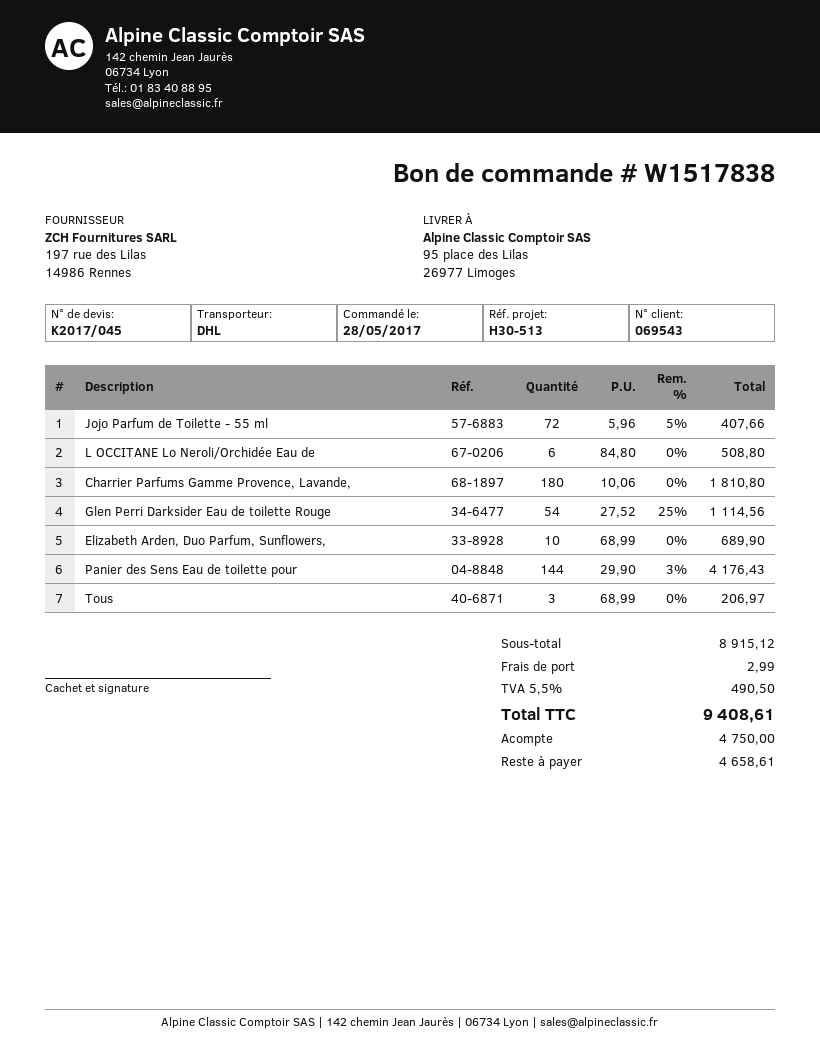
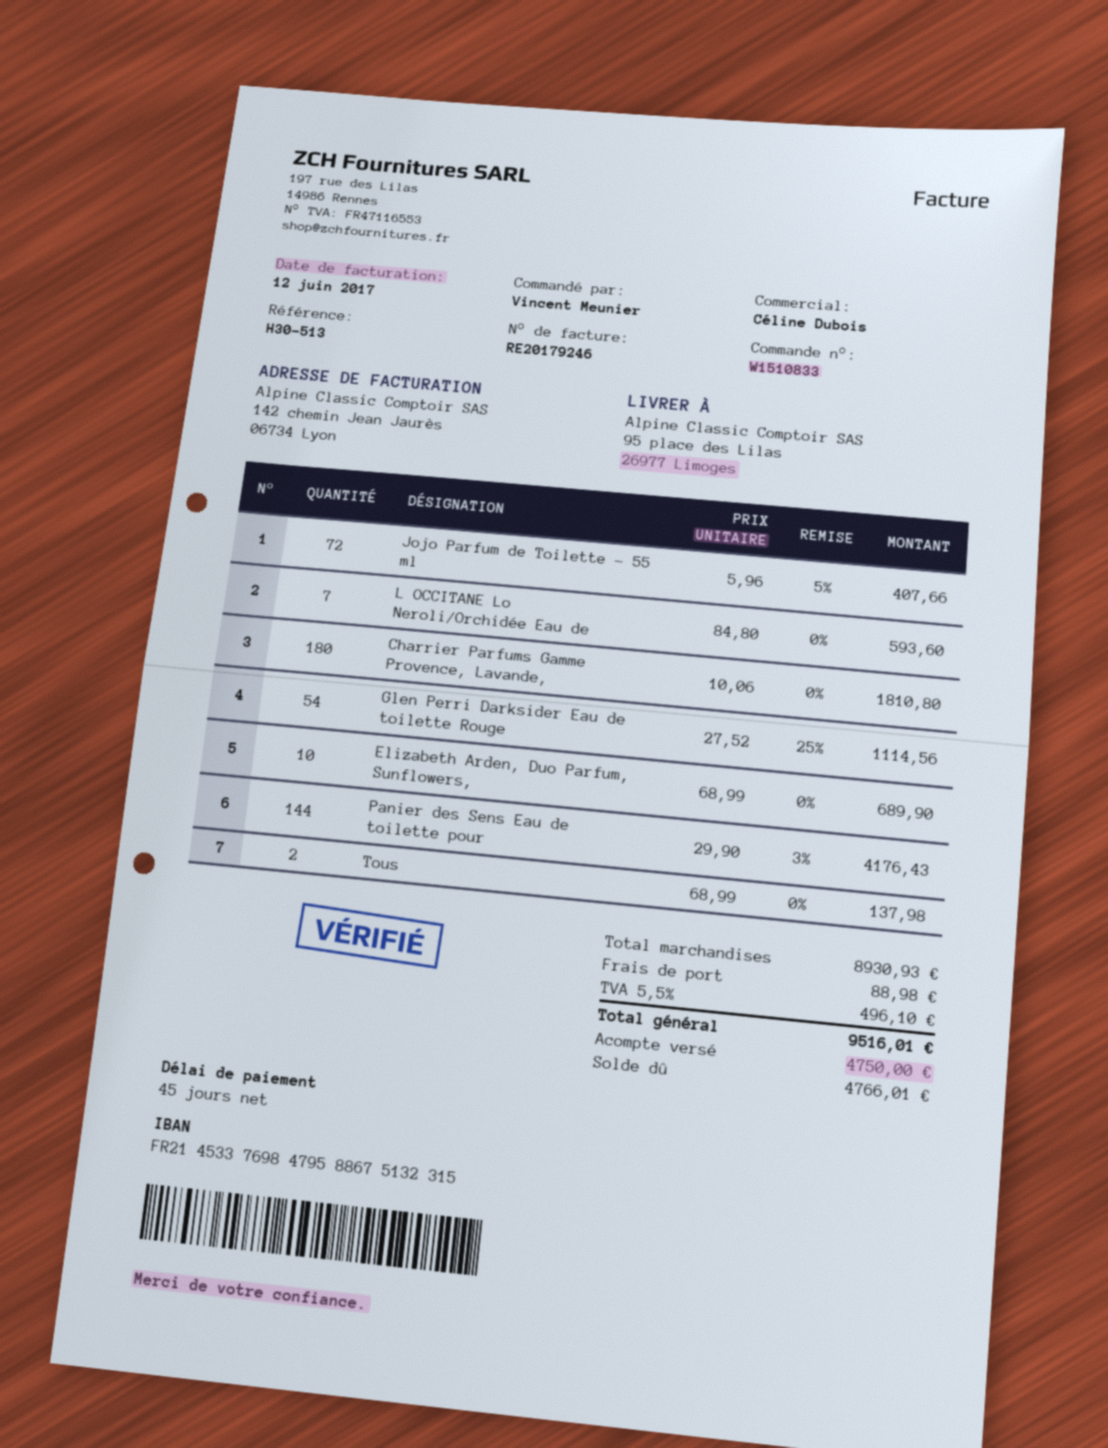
order number: W1517838 -> W1510833
L OCCITANE Lo Neroli/Orchidée Eau de: 6 x 84.80 = 508.80 -> 7 x 84.80 = 593.60
Tous: 3 x 68.99 = 206.97 -> 2 x 68.99 = 137.98
subtotal: 8915.12 -> 8930.93
shipping: 2.99 -> 88.98
tax: 5.5% = 490.50 -> 5.5% = 496.10
total: 9408.61 -> 9516.01
balance: 4658.61 -> 4766.01

